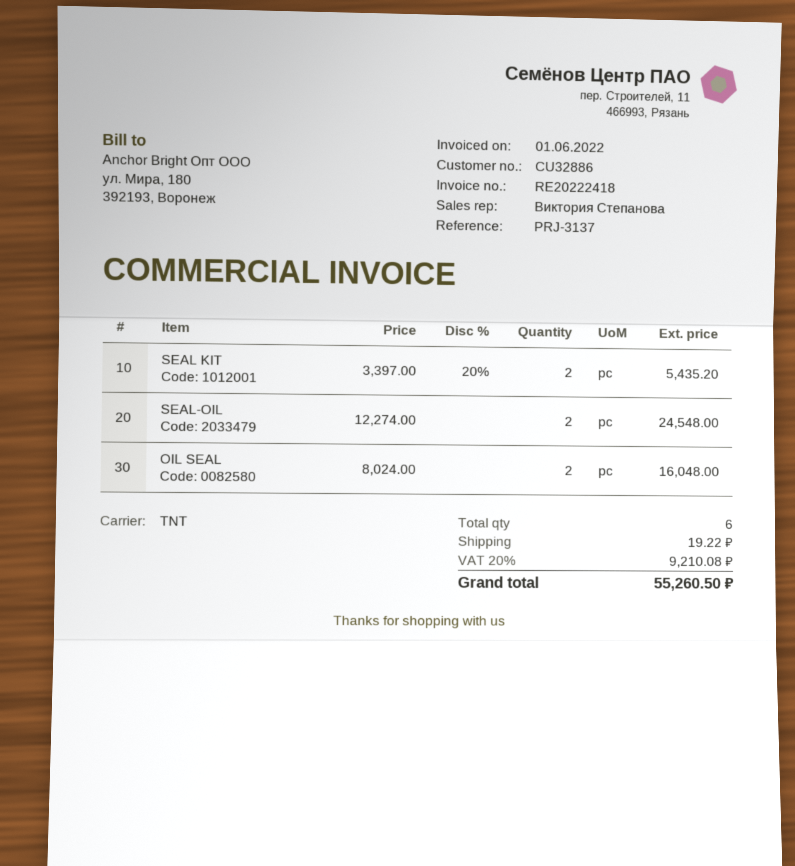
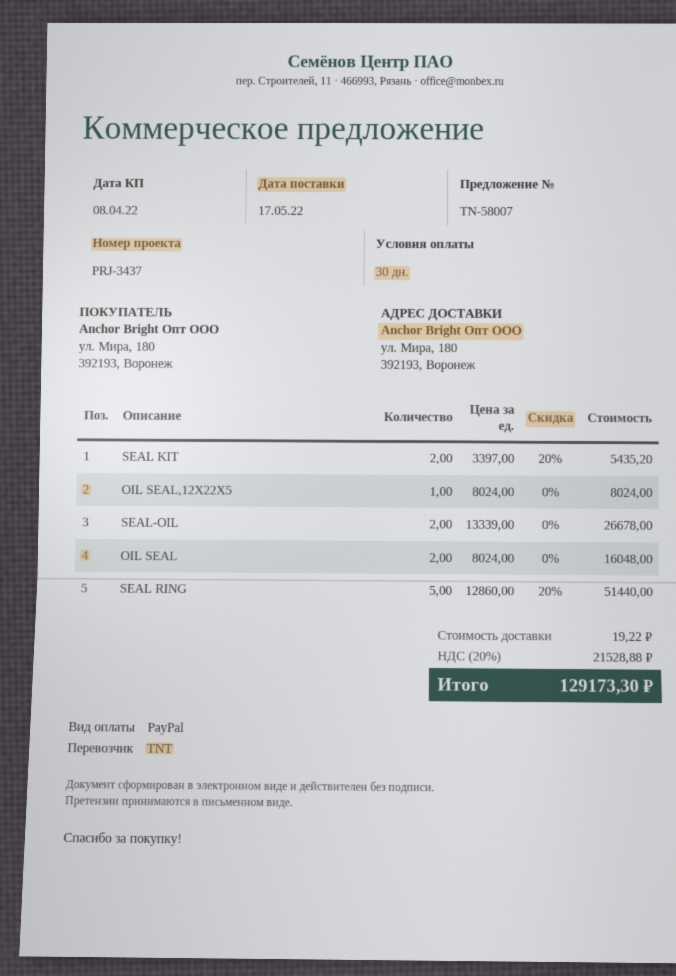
reference: PRJ-3137 -> PRJ-3437
SEAL-OIL: 2 x 12274.00 = 24548.00 -> 2 x 13339.00 = 26678.00
OIL SEAL,12X22X5: none -> 1 x 8024.00 = 8024.00
SEAL RING: none -> 5 x 12860.00 - 20% = 51440.00
tax: 20% = 9210.08 -> 20% = 21528.88
total: 55260.50 -> 129173.30

